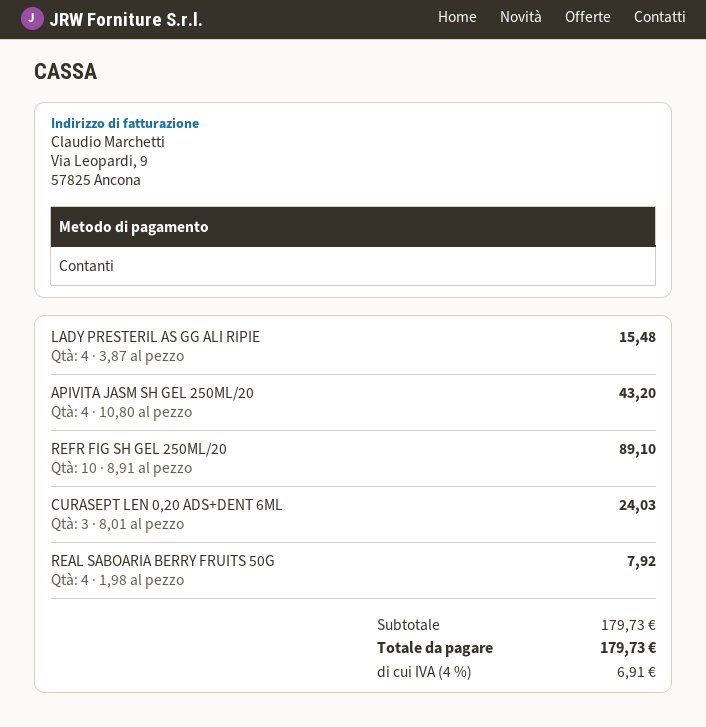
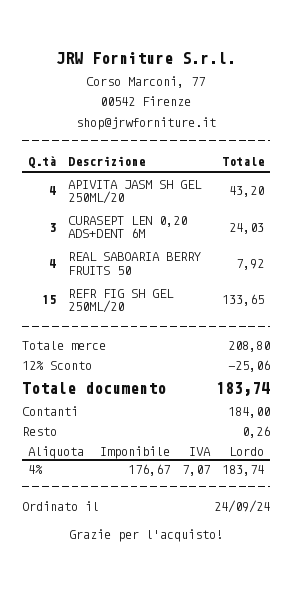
LADY PRESTERIL AS GG ALI RIPIE: 4 for 15.48 -> none
REFR FIG SH GEL 250ML/20: 10 for 89.10 -> 15 for 133.65
subtotal: 179.73 -> 208.80
discount: none -> 12% = 25.06
tax: 4% = 6.91 -> 4% = 7.07
total: 179.73 -> 183.74

